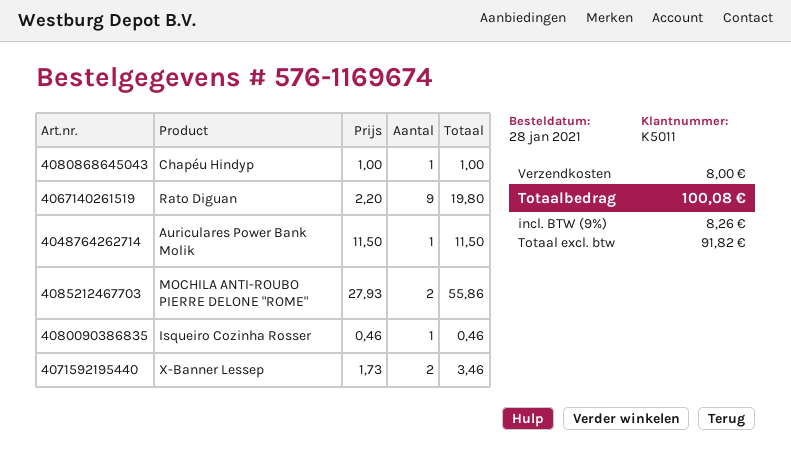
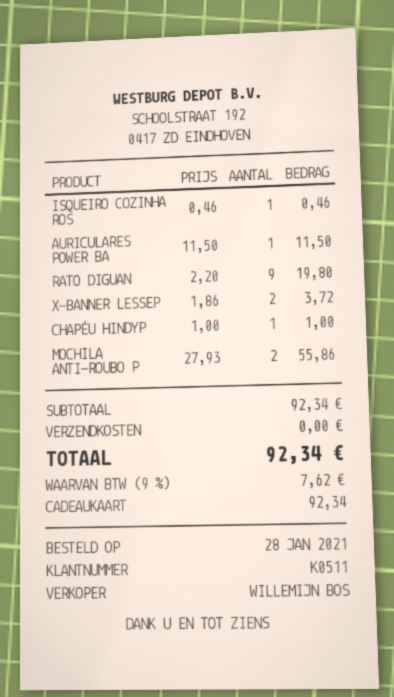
customer number: K5011 -> K0511
X-Banner Lessep: 2 x 1.73 = 3.46 -> 2 x 1.86 = 3.72
shipping: 8.00 -> 0.00
tax: 9% = 8.26 -> 9% = 7.62
total: 100.08 -> 92.34

